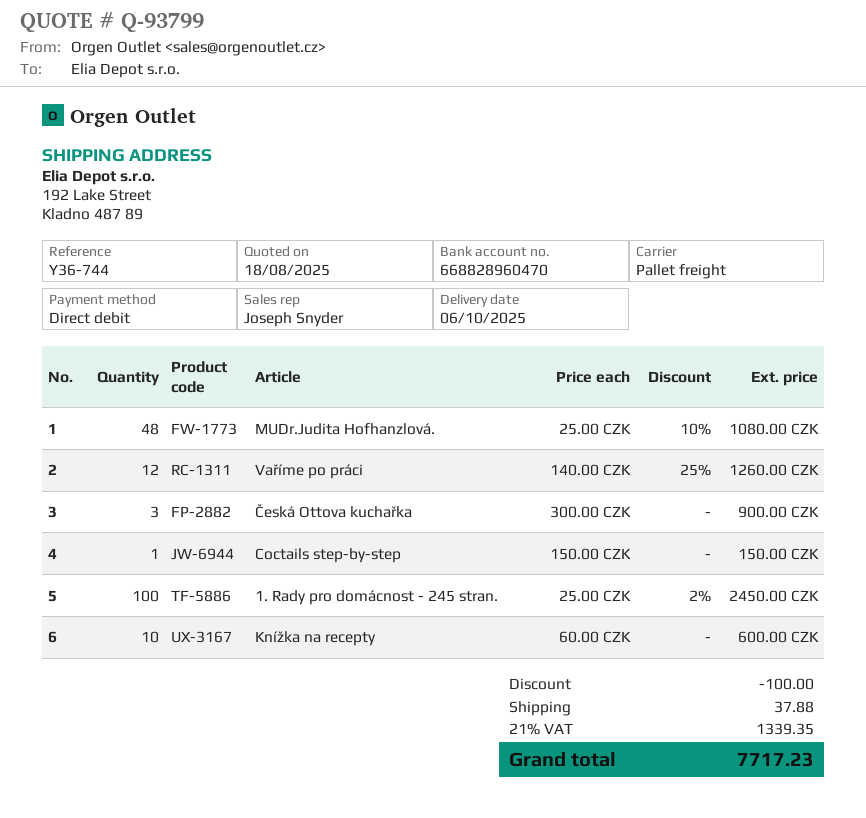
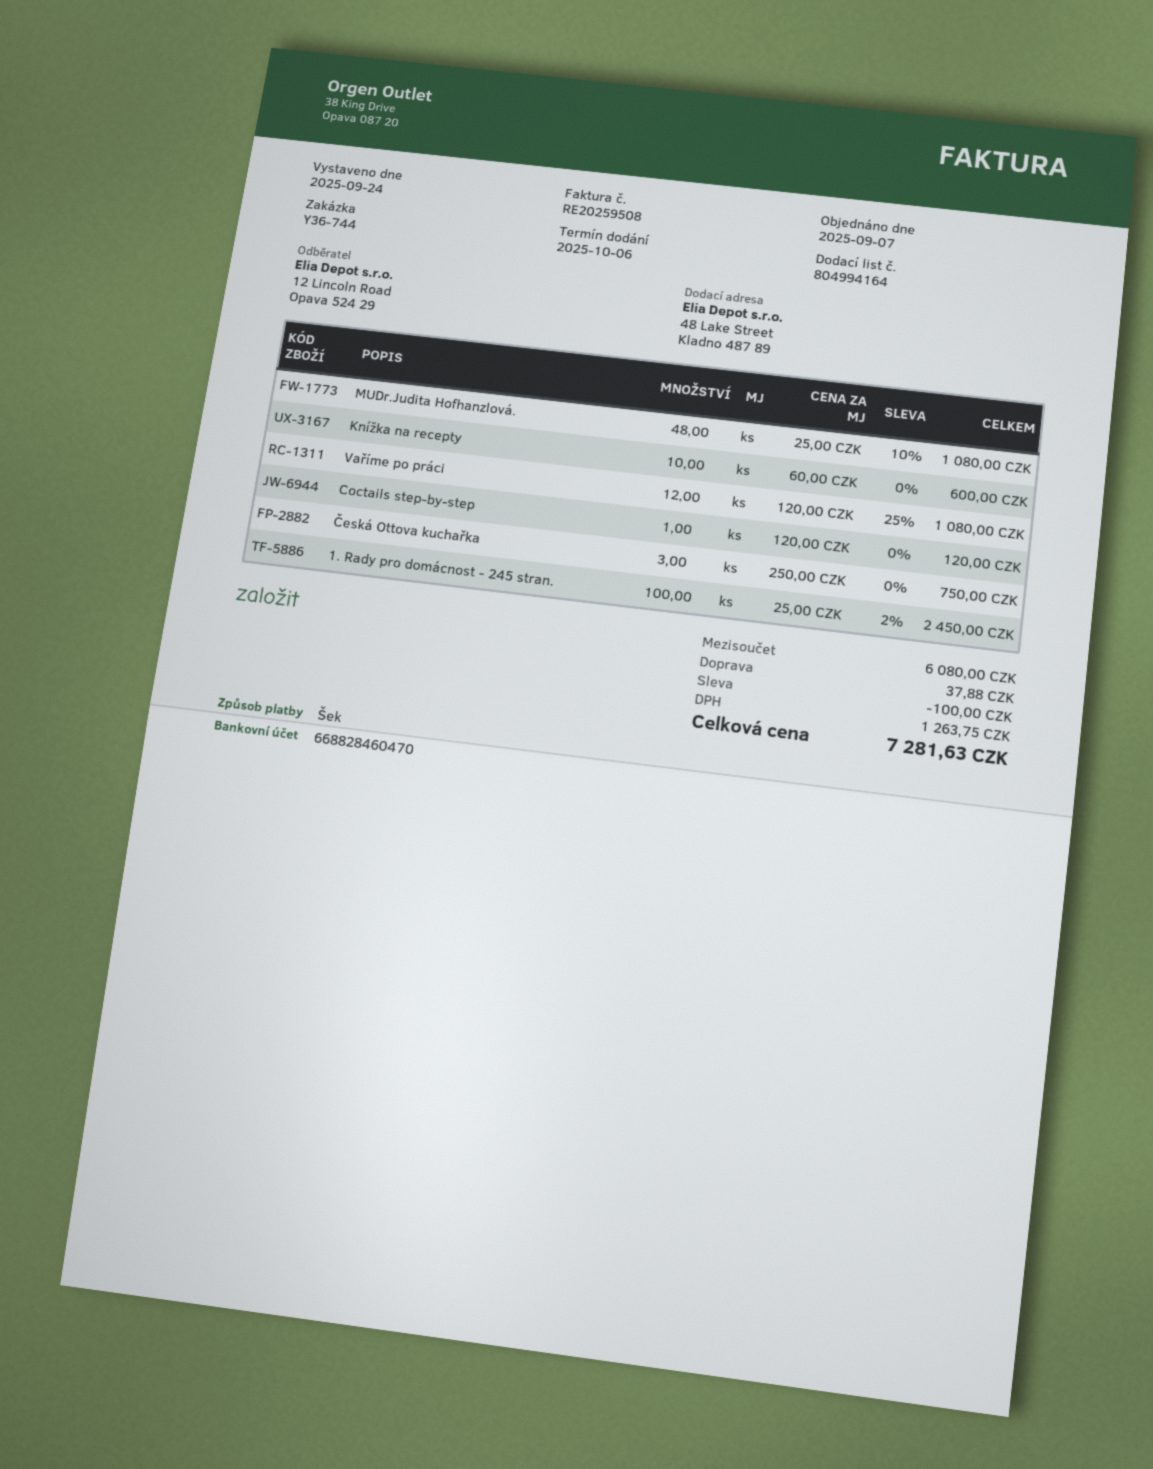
payment method: direct debit -> cheque
bank account: 668828960470 -> 668828460470
ship to: 192 Lake Street, Kladno 487 89 -> 48 Lake Street, Kladno 487 89
Vaříme po práci: 12 x 140.00 - 25% = 1260.00 -> 12 x 120.00 - 25% = 1080.00
Česká Ottova kuchařka: 3 x 300.00 = 900.00 -> 3 x 250.00 = 750.00
Coctails step-by-step: 1 x 150.00 = 150.00 -> 1 x 120.00 = 120.00
tax: 1339.35 -> 1263.75
total: 7717.23 -> 7281.63

